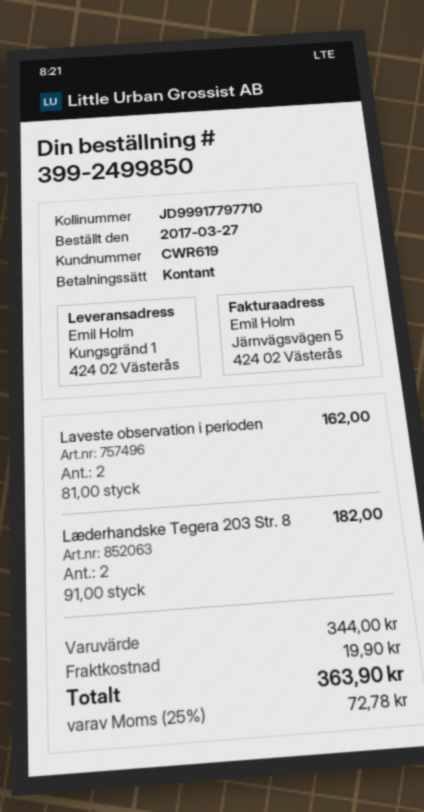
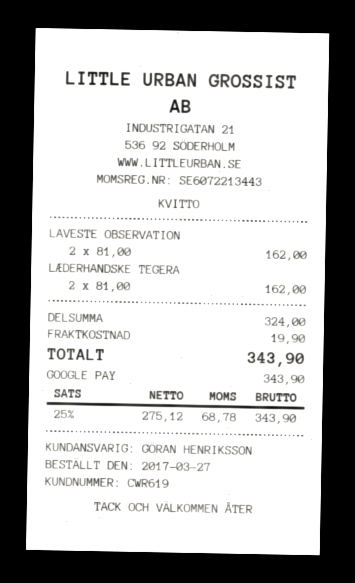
payment method: cash -> Google Pay
Læderhandske Tegera 203 Str. 8: 2 x 91.00 = 182.00 -> 2 x 81.00 = 162.00
subtotal: 344.00 -> 324.00
tax: 25% = 72.78 -> 25% = 68.78
total: 363.90 -> 343.90

